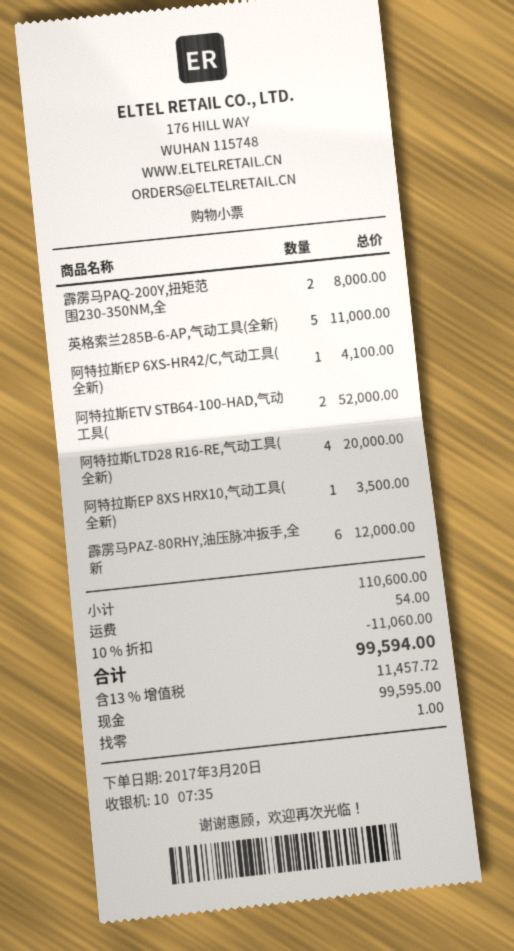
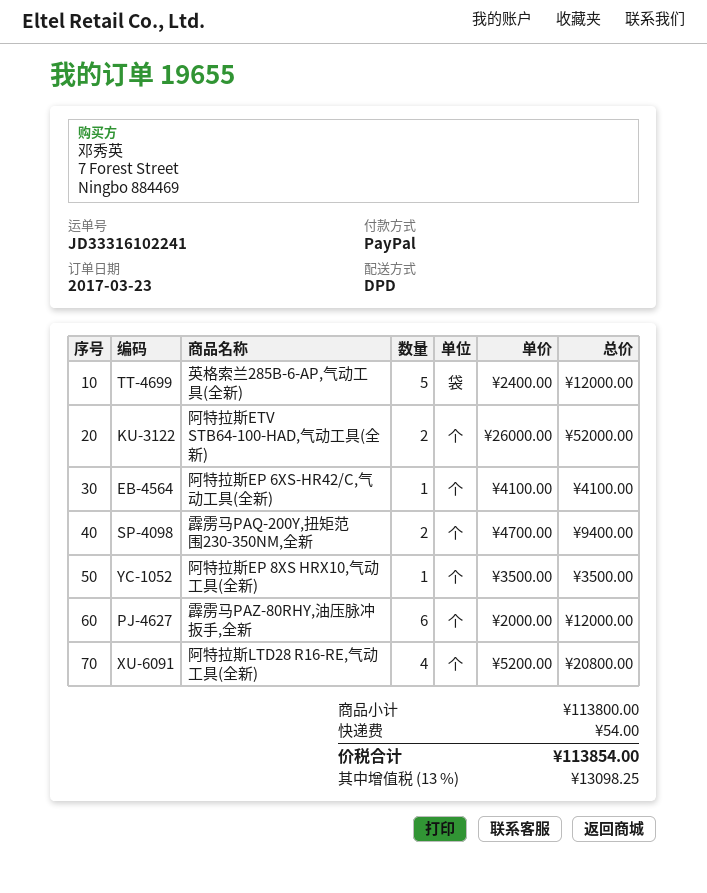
order date: 2017-03-20 -> 2017-03-23
payment method: cash -> PayPal
霹雳马PAQ-200Y,扭矩范围230-350NM,全: 2 for 8000.00 -> 2 for 9400.00
英格索兰285B-6-AP,气动工具(全新): 5 for 11000.00 -> 5 for 12000.00
阿特拉斯LTD28 R16-RE,气动工具(全新): 4 for 20000.00 -> 4 for 20800.00
subtotal: 110600.00 -> 113800.00
discount: 10% = 11060.00 -> none
tax: 13% = 11457.72 -> 13% = 13098.25
total: 99594.00 -> 113854.00

